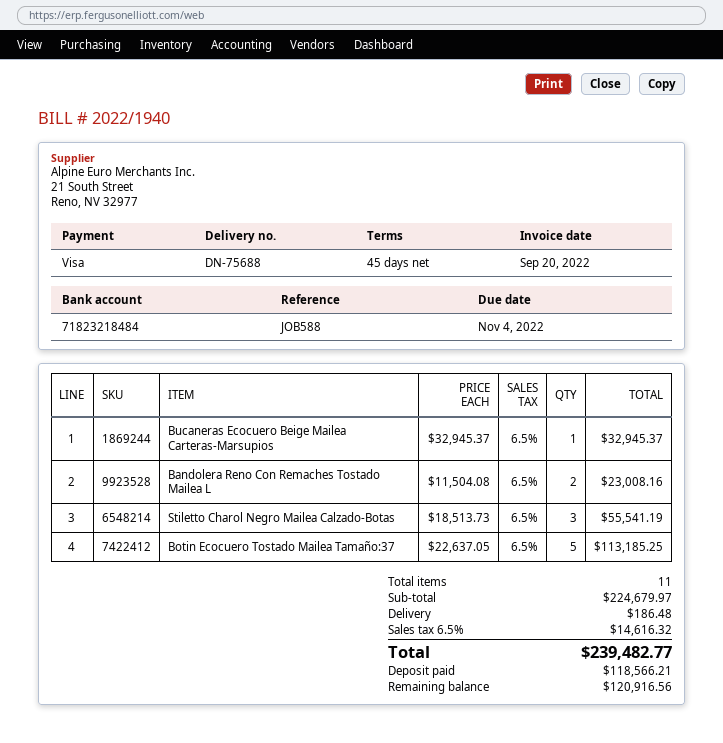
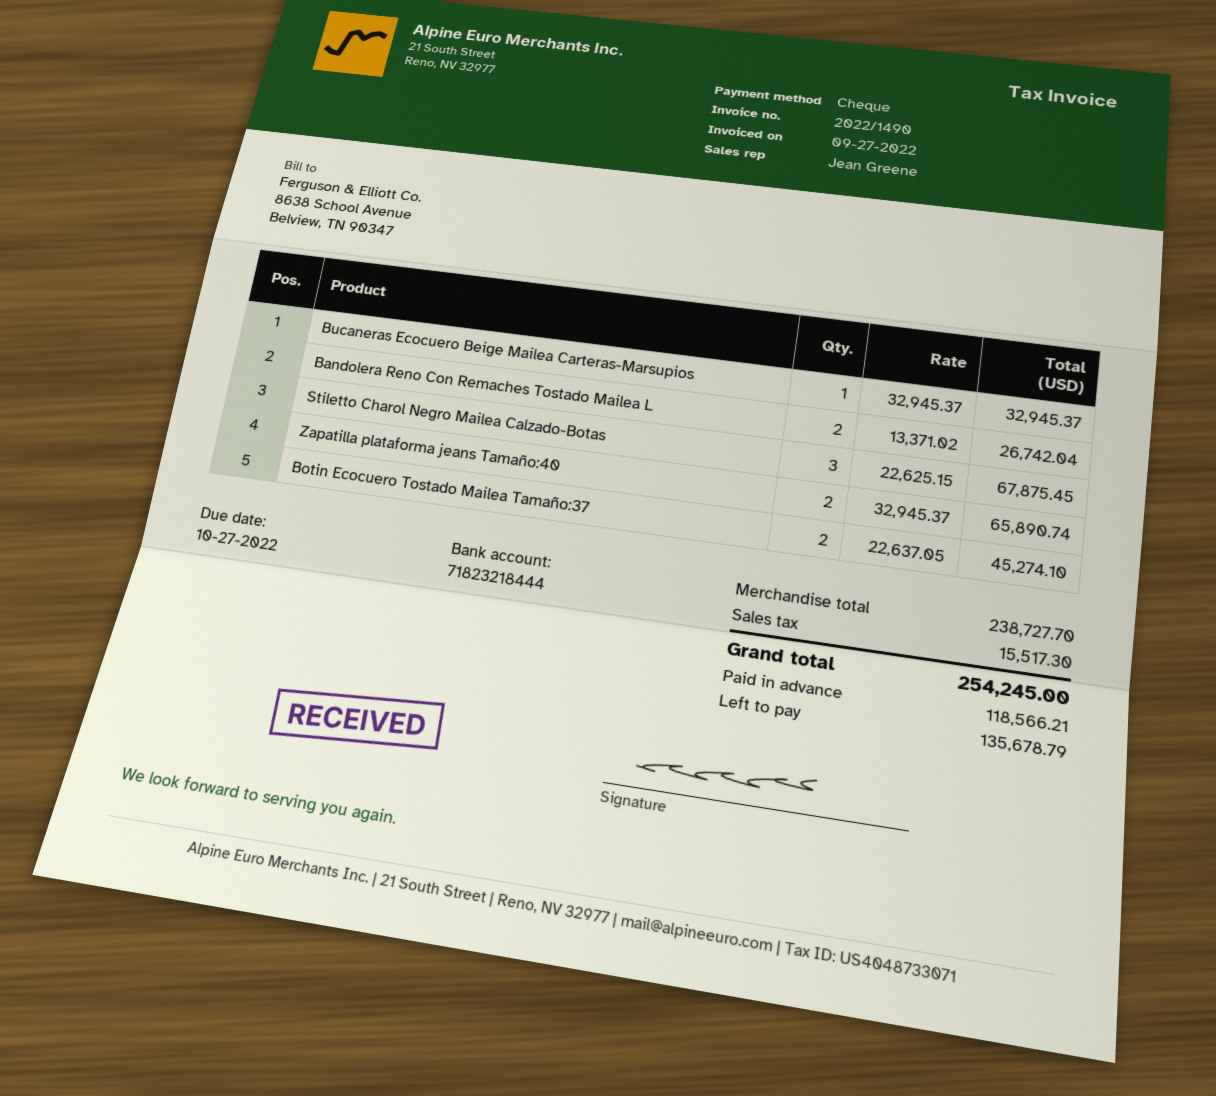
invoice number: 2022/1940 -> 2022/1490
invoice date: 2022-09-20 -> 2022-09-27
due date: 2022-11-04 -> 2022-10-27
payment method: Visa -> cheque
bank account: 71823218484 -> 71823218444
Bandolera Reno Con Remaches Tostado Mailea L: 2 x 11504.08 = 23008.16 -> 2 x 13371.02 = 26742.04
Stiletto Charol Negro Mailea Calzado-Botas: 3 x 18513.73 = 55541.19 -> 3 x 22625.15 = 67875.45
Botin Ecocuero Tostado Mailea Tamaño:37: 5 x 22637.05 = 113185.25 -> 2 x 22637.05 = 45274.10
Zapatilla plataforma jeans Tamaño:40: none -> 2 x 32945.37 = 65890.74
subtotal: 224679.97 -> 238727.70
shipping: 186.48 -> none
tax: 14616.32 -> 15517.30
total: 239482.77 -> 254245.00
balance: 120916.56 -> 135678.79

